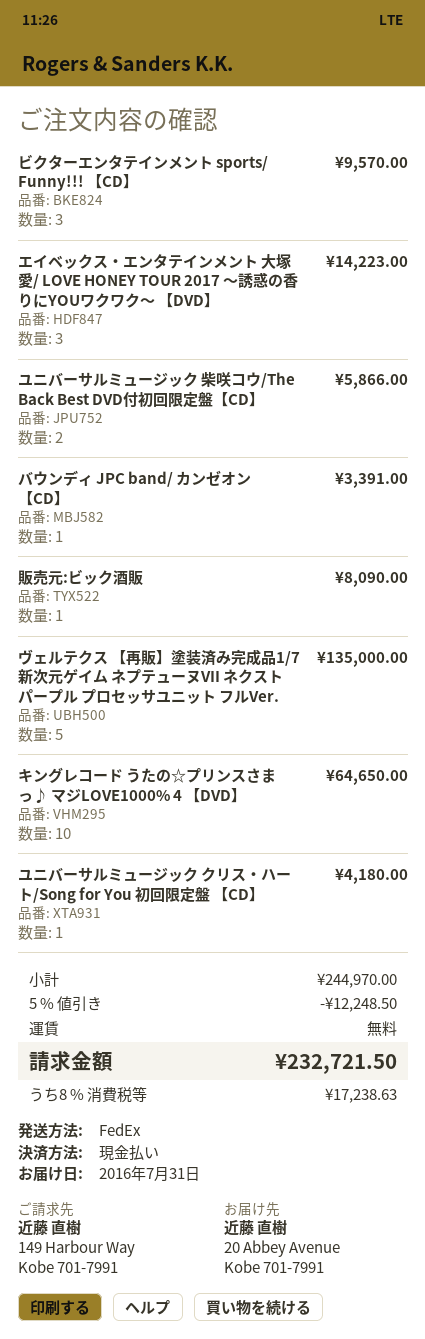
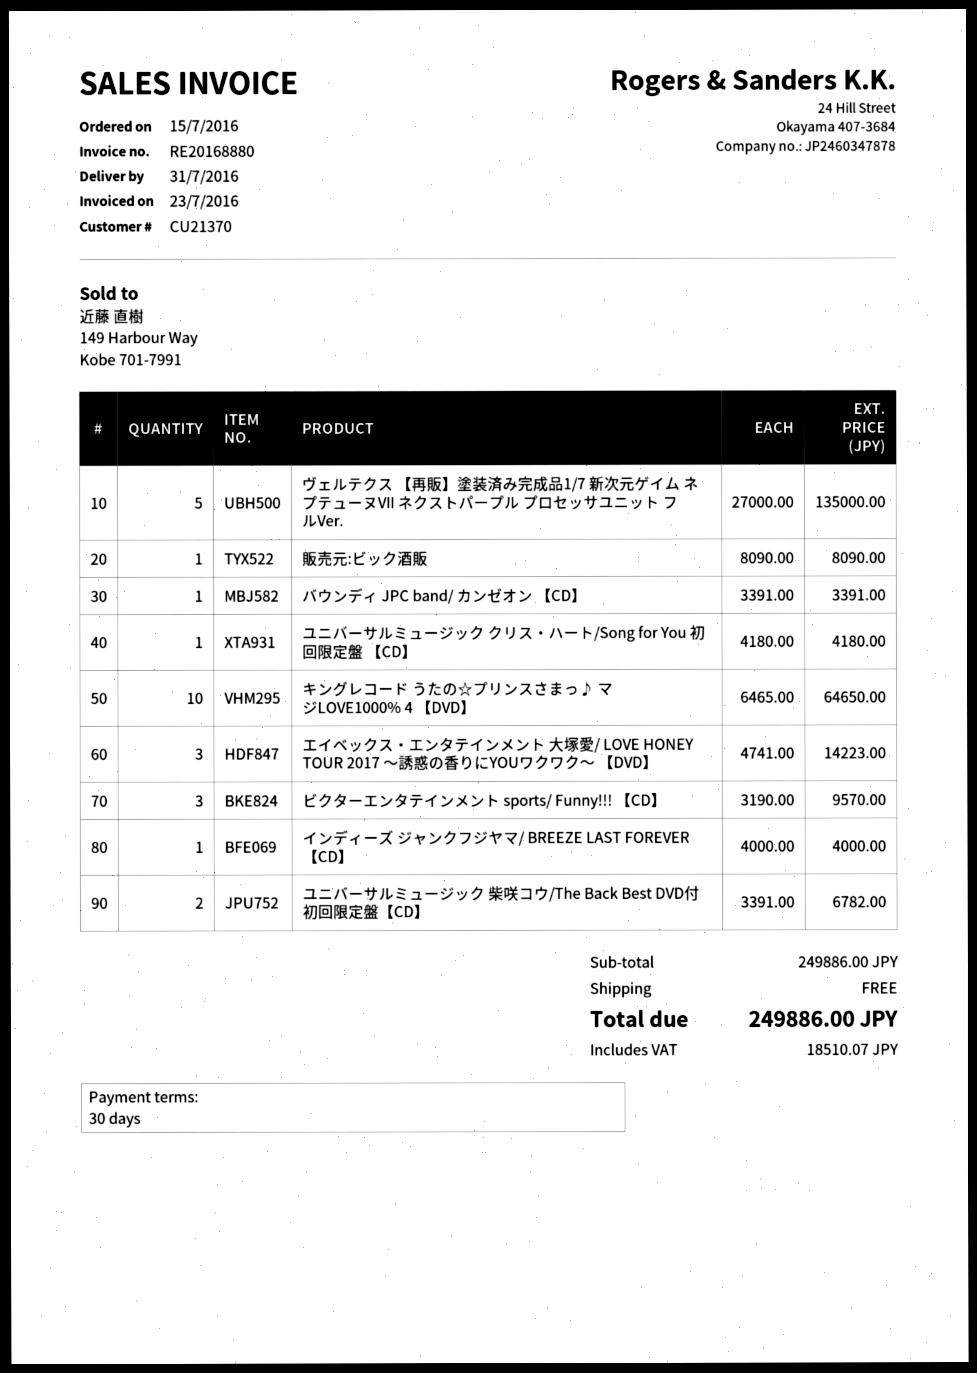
ユニバーサルミュージック 柴咲コウ/The Back Best DVD付初回限定盤【CD】: 2 for 5866.00 -> 2 for 6782.00
インディーズ ジャンクフジヤマ/ BREEZE LAST FOREVER 【CD】: none -> 1 for 4000.00
subtotal: 244970.00 -> 249886.00
discount: 5% = 12248.50 -> none
tax: 17238.63 -> 18510.07
total: 232721.50 -> 249886.00

